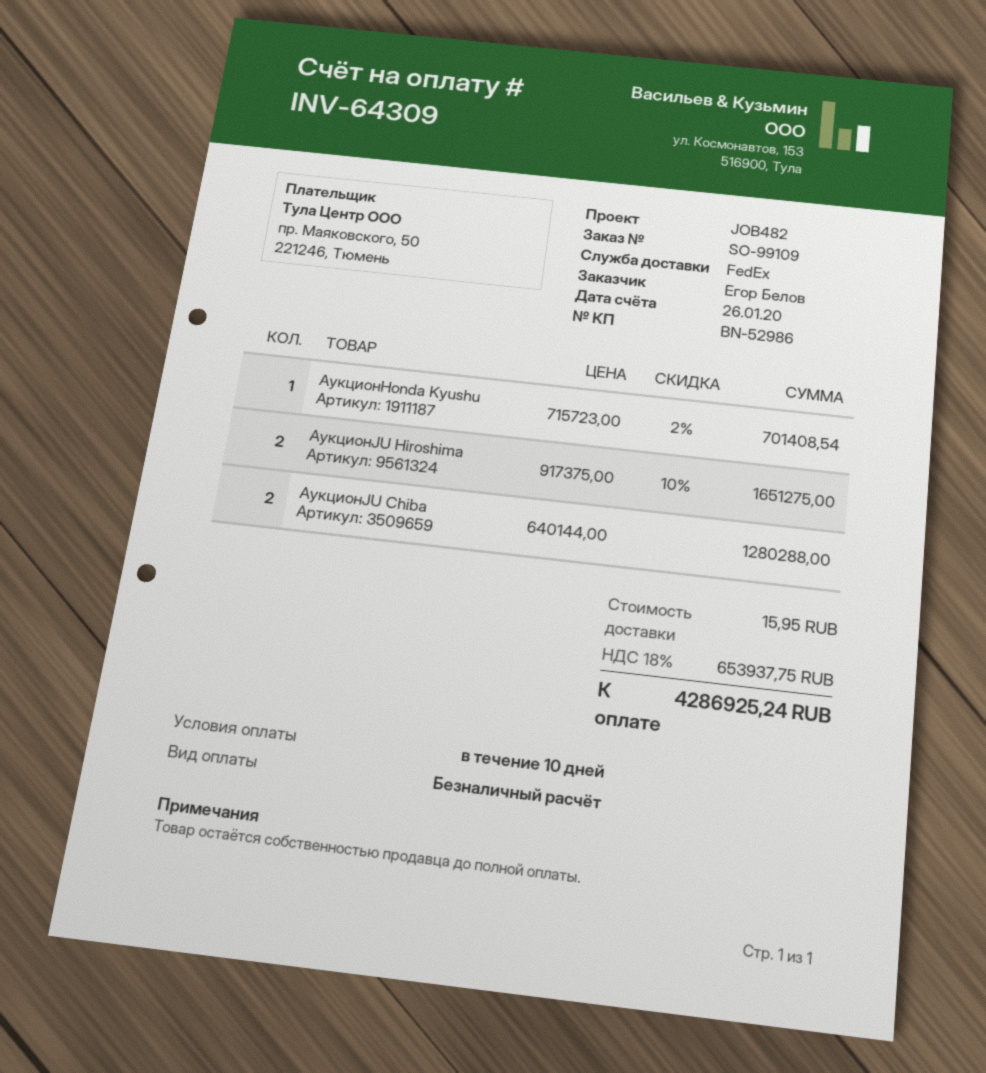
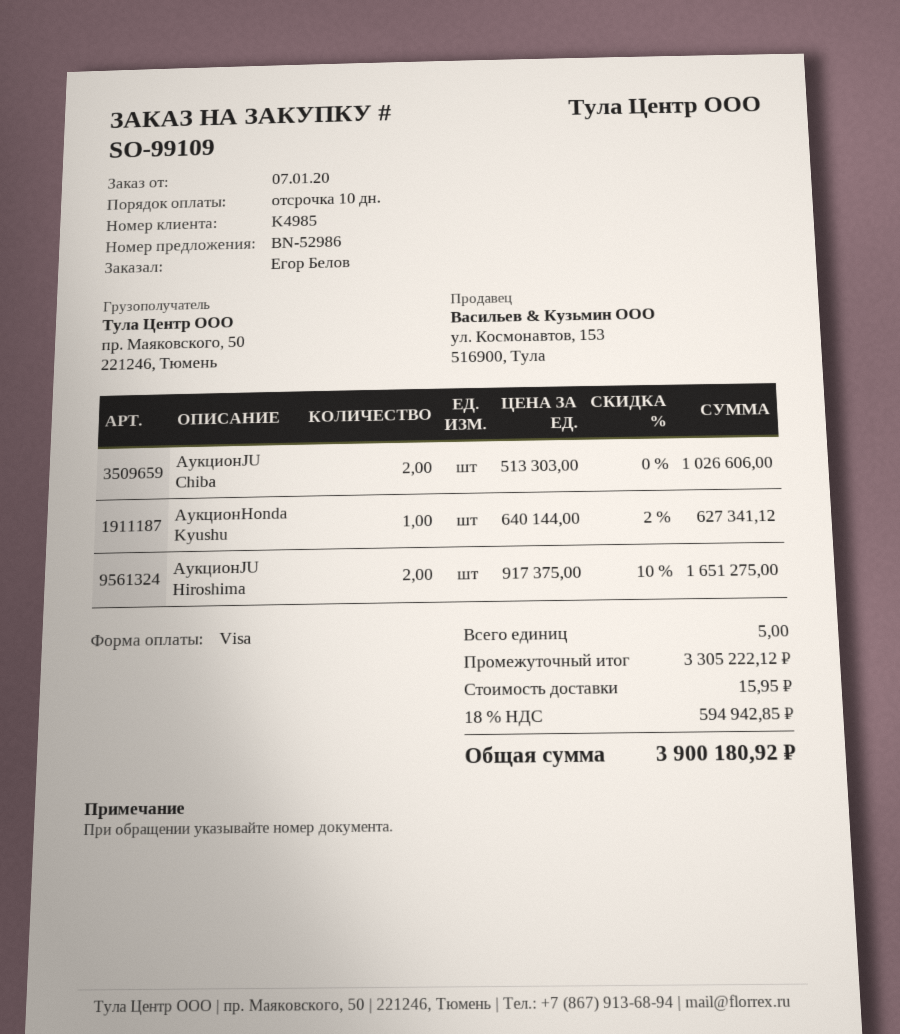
payment method: bank transfer -> Visa
АукционHonda Kyushu: 1 x 715723.00 - 2% = 701408.54 -> 1 x 640144.00 - 2% = 627341.12
АукционJU Chiba: 2 x 640144.00 = 1280288.00 -> 2 x 513303.00 = 1026606.00
tax: 18% = 653937.75 -> 18% = 594942.85
total: 4286925.24 -> 3900180.92

